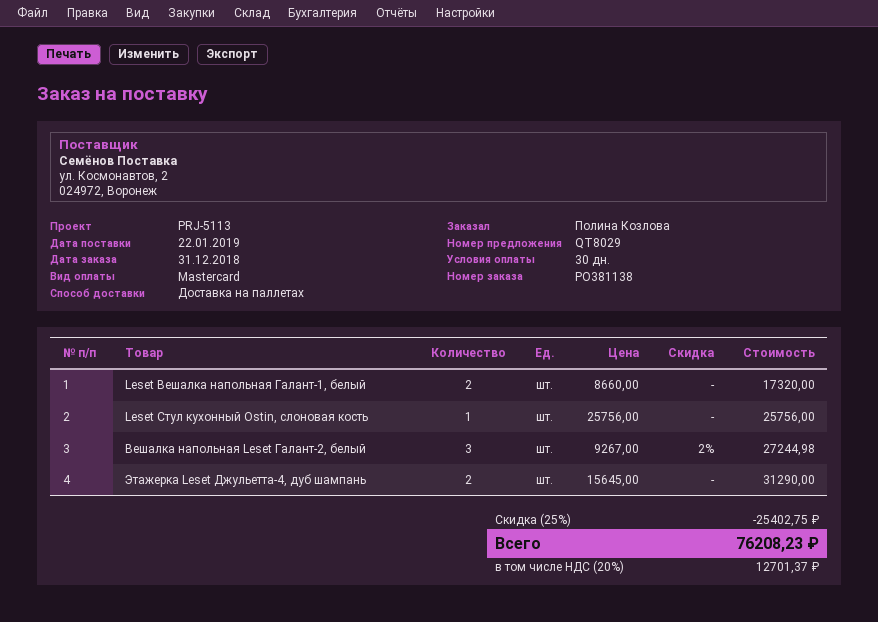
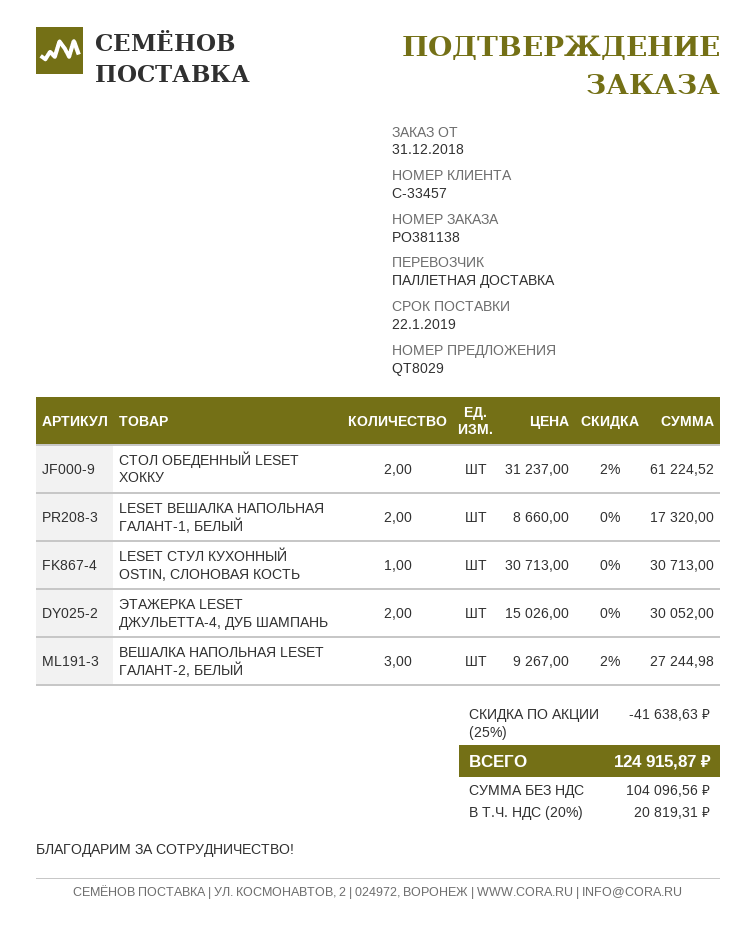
Leset Стул кухонный Ostin, слоновая кость: 1 x 25756.00 = 25756.00 -> 1 x 30713.00 = 30713.00
Этажерка Leset Джульетта-4, дуб шампань: 2 x 15645.00 = 31290.00 -> 2 x 15026.00 = 30052.00
СТОЛ ОБЕДЕННЫЙ LESET ХОККУ: none -> 2 x 31237.00 - 2% = 61224.52
discount: 25% = 25402.75 -> 25% = 41638.63
tax: 20% = 12701.37 -> 20% = 20819.31
total: 76208.23 -> 124915.87

